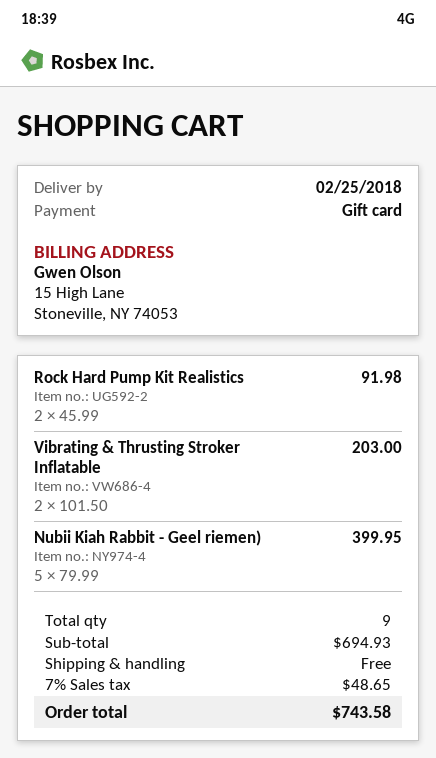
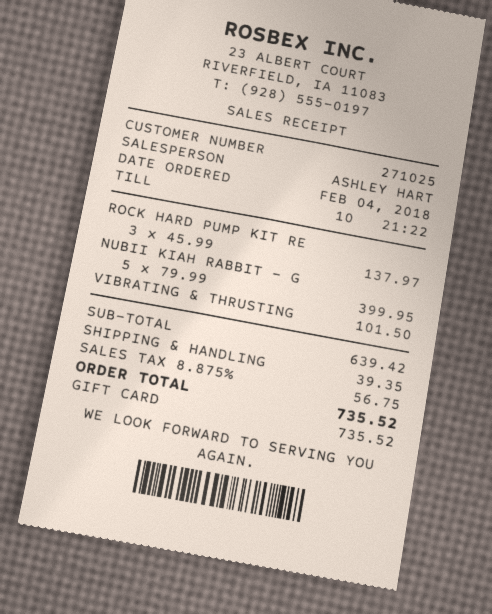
Rock Hard Pump Kit Realistics: 2 x 45.99 = 91.98 -> 3 x 45.99 = 137.97
Vibrating & Thrusting Stroker Inflatable: 2 x 101.50 = 203.00 -> 1 x 101.50 = 101.50
subtotal: 694.93 -> 639.42
shipping: 0.00 -> 39.35
tax: 7% = 48.65 -> 8.875% = 56.75
total: 743.58 -> 735.52

